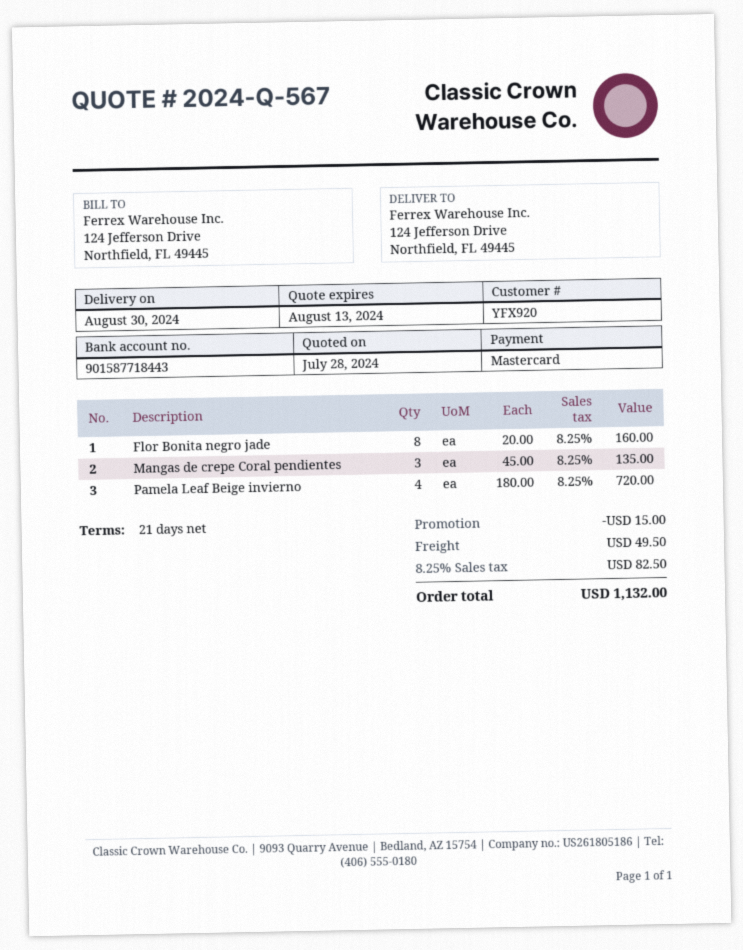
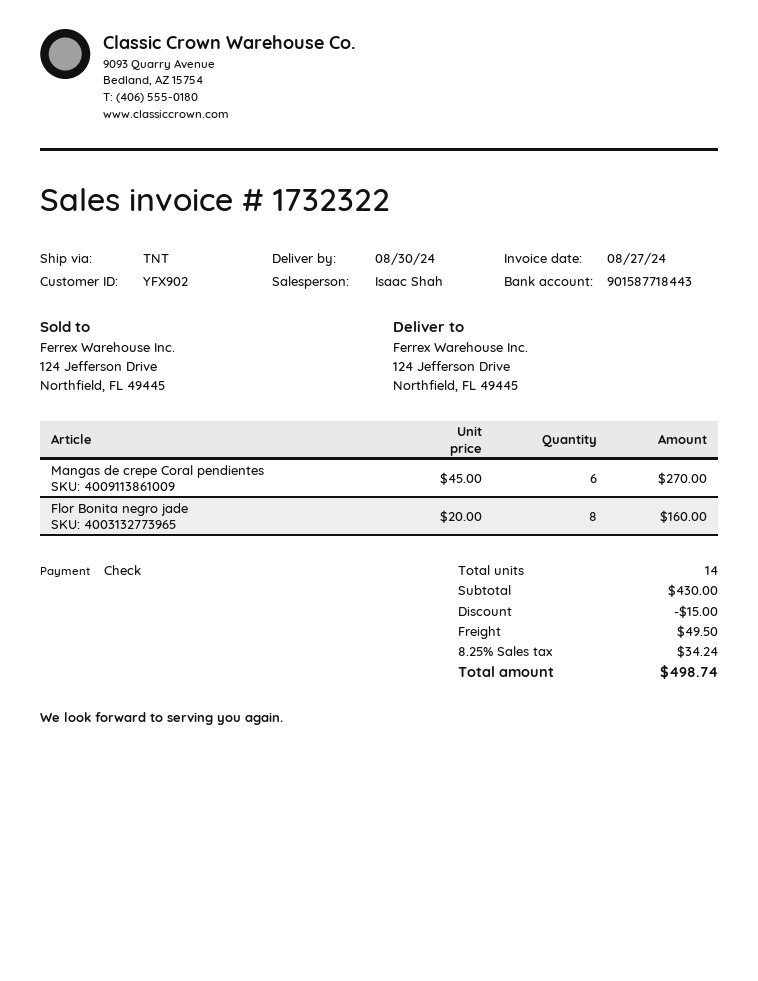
customer number: YFX920 -> YFX902
payment method: Mastercard -> cheque
Mangas de crepe Coral pendientes: 3 x 45.00 = 135.00 -> 6 x 45.00 = 270.00
Pamela Leaf Beige invierno: 4 x 180.00 = 720.00 -> none
tax: 8.25% = 82.50 -> 8.25% = 34.24
total: 1132.00 -> 498.74

